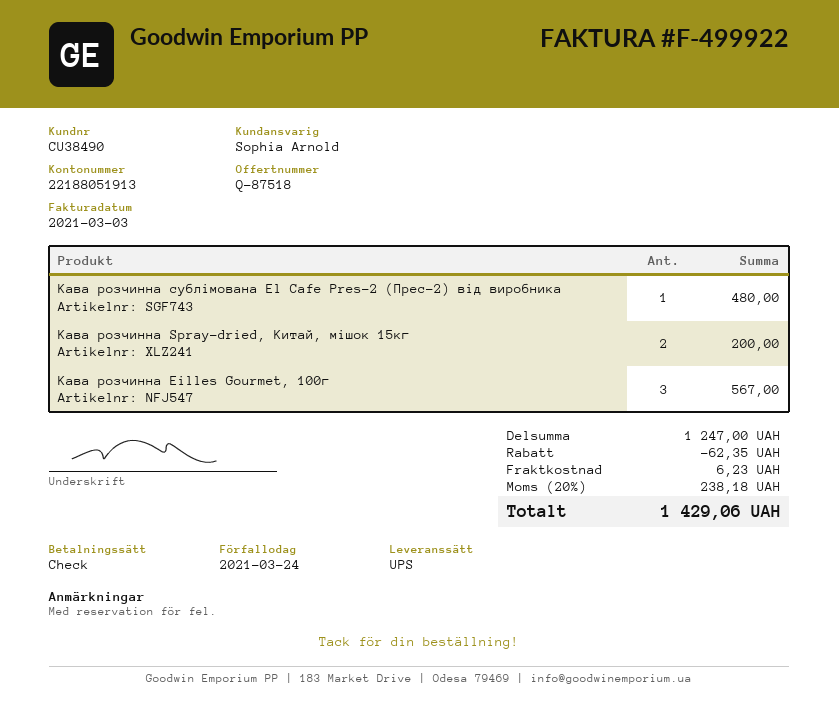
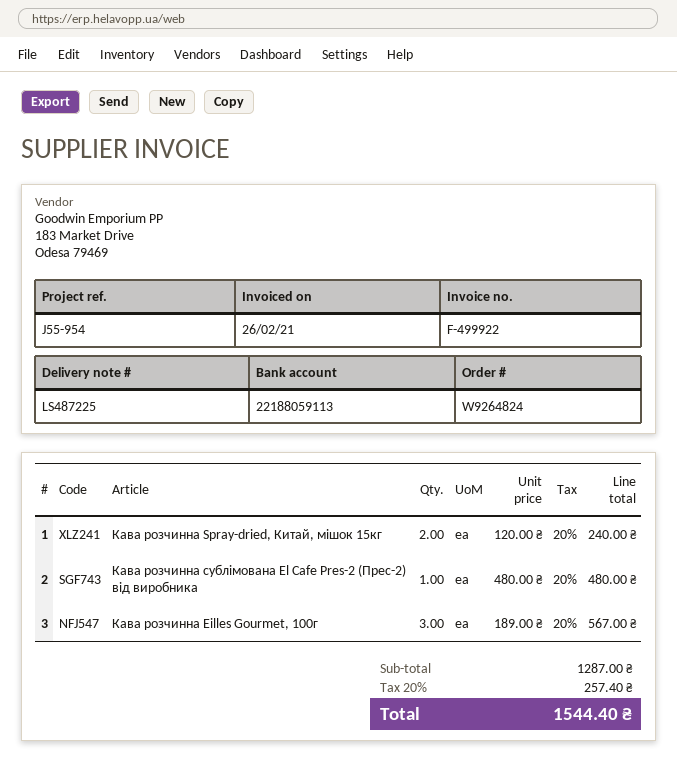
invoice date: 2021-03-03 -> 2021-02-26
bank account: 22188051913 -> 22188059113
Кава розчинна Spray-dried, Китай, мішок 15кг: 2 for 200.00 -> 2 for 240.00
subtotal: 1247.00 -> 1287.00
discount: 62.35 -> none
shipping: 6.23 -> none
tax: 20% = 238.18 -> 20% = 257.40
total: 1429.06 -> 1544.40

